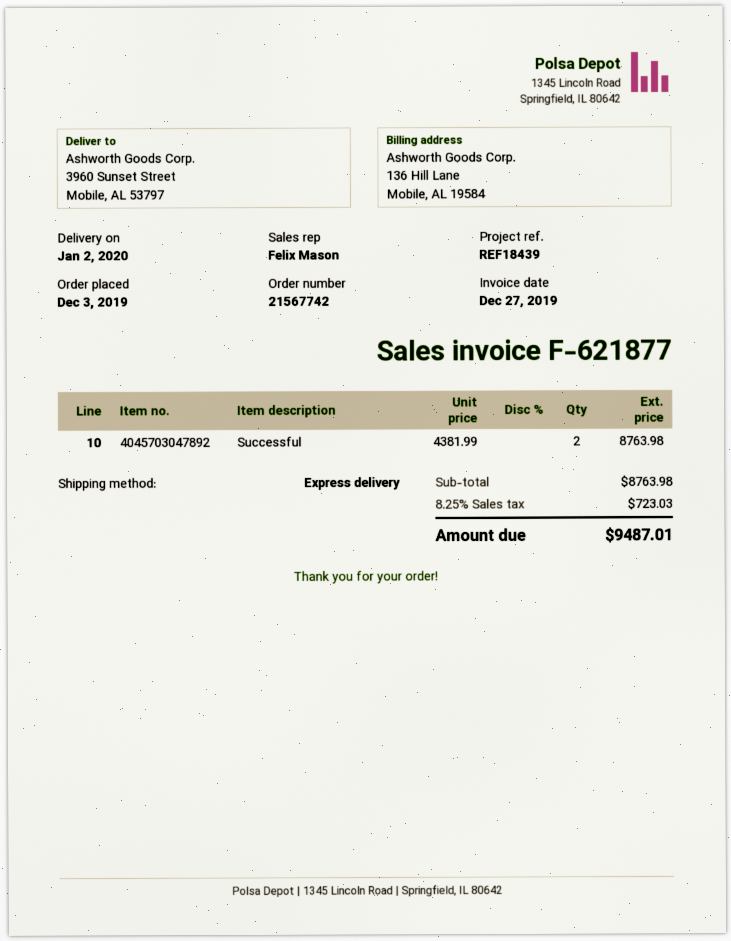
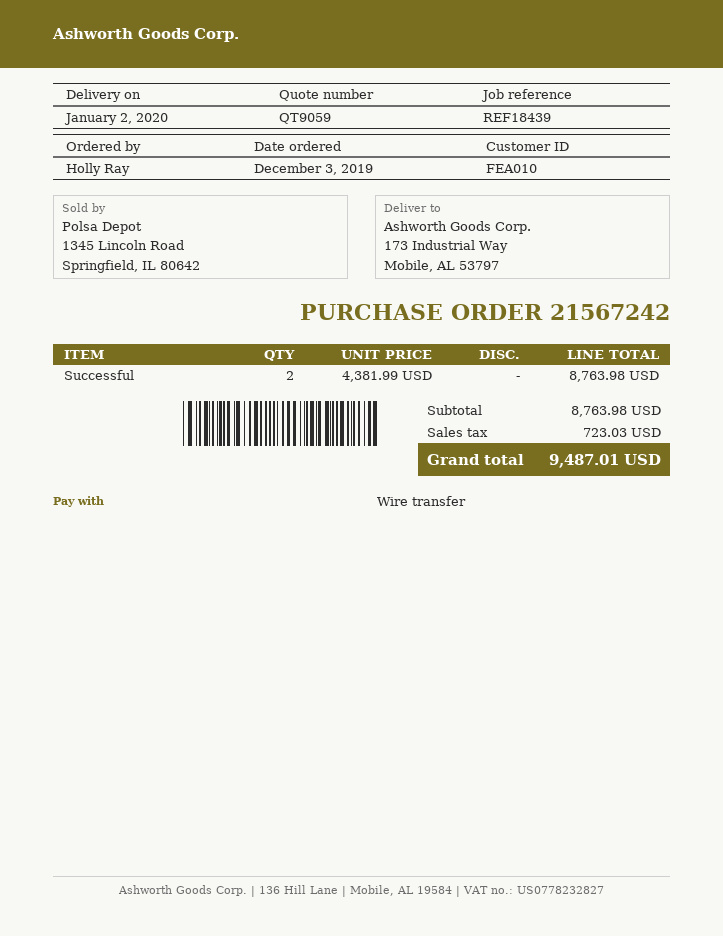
order number: 21567742 -> 21567242
ship to: 3960 Sunset Street, Mobile, AL 53797 -> 173 Industrial Way, Mobile, AL 53797

